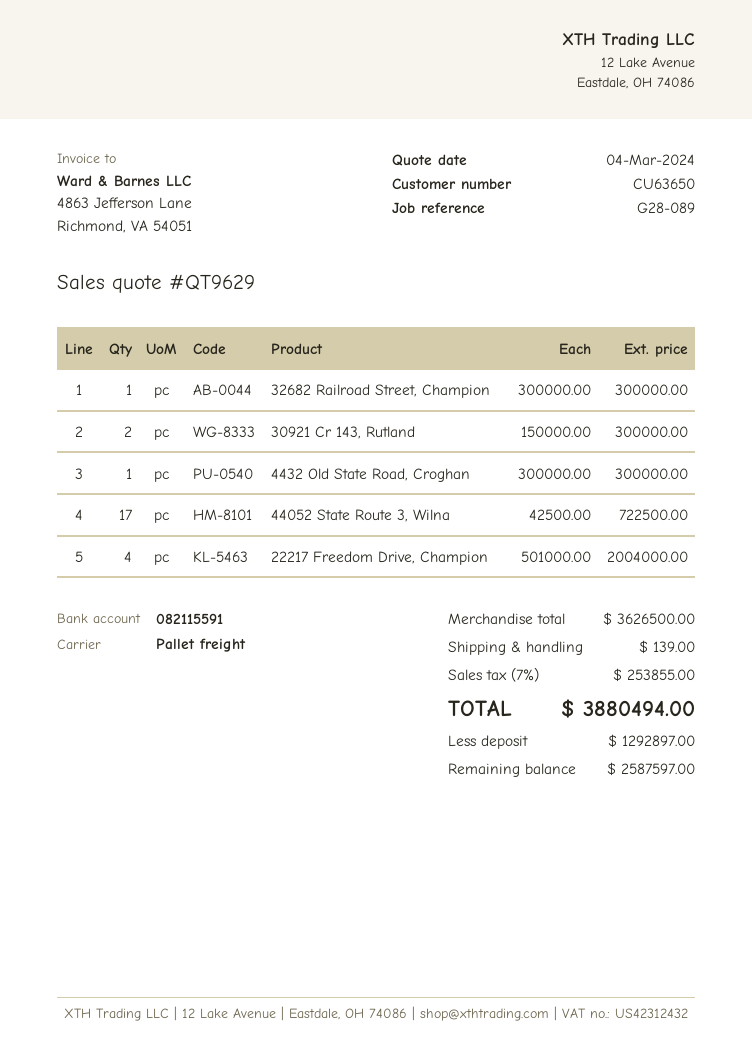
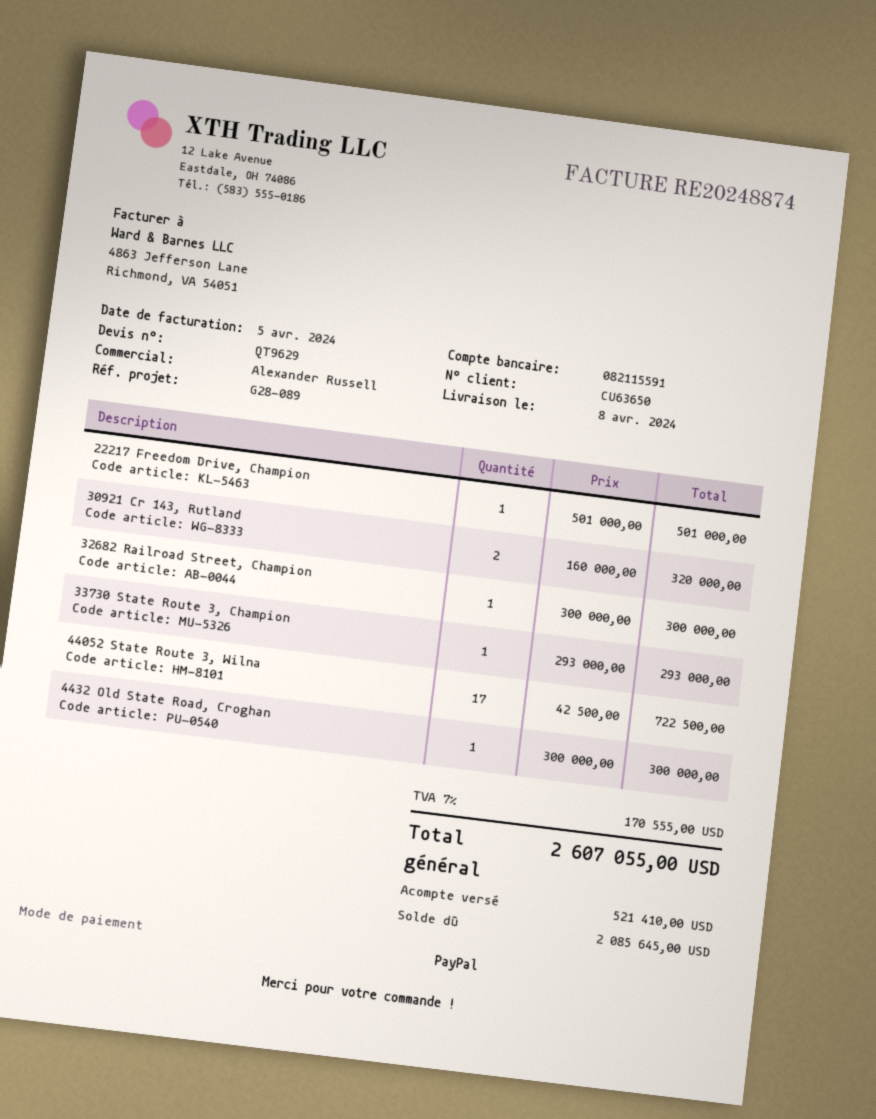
30921 Cr 143, Rutland: 2 x 150000.00 = 300000.00 -> 2 x 160000.00 = 320000.00
22217 Freedom Drive, Champion: 4 x 501000.00 = 2004000.00 -> 1 x 501000.00 = 501000.00
33730 State Route 3, Champion: none -> 1 x 293000.00 = 293000.00
shipping: 139.00 -> none
tax: 7% = 253855.00 -> 7% = 170555.00
total: 3880494.00 -> 2607055.00
deposit: 1292897.00 -> 521410.00
balance: 2587597.00 -> 2085645.00

